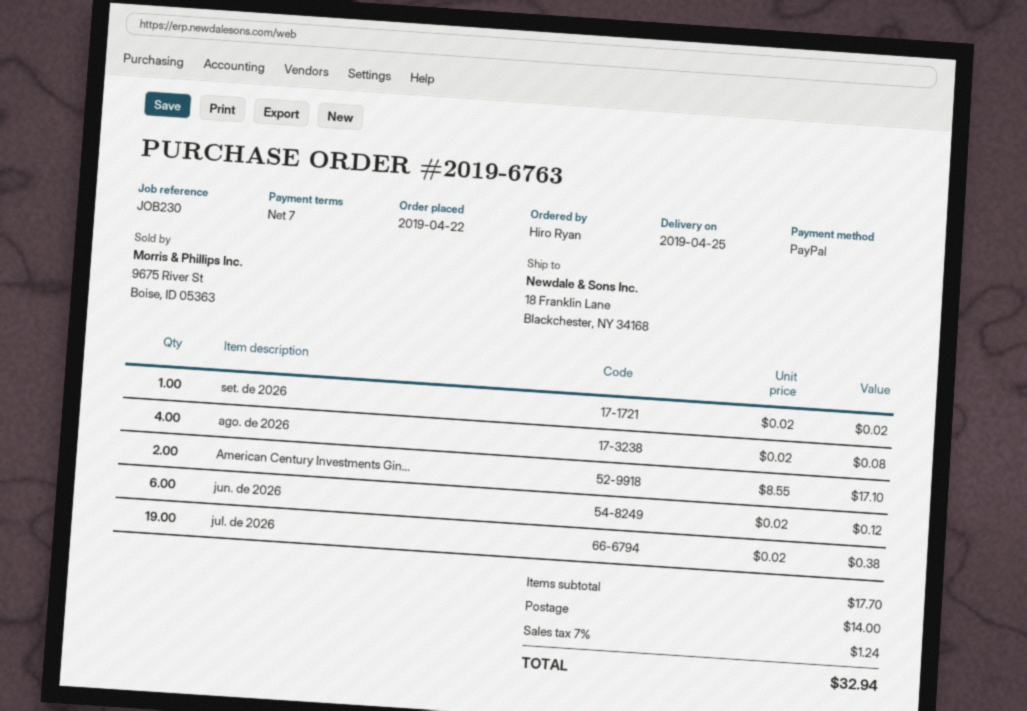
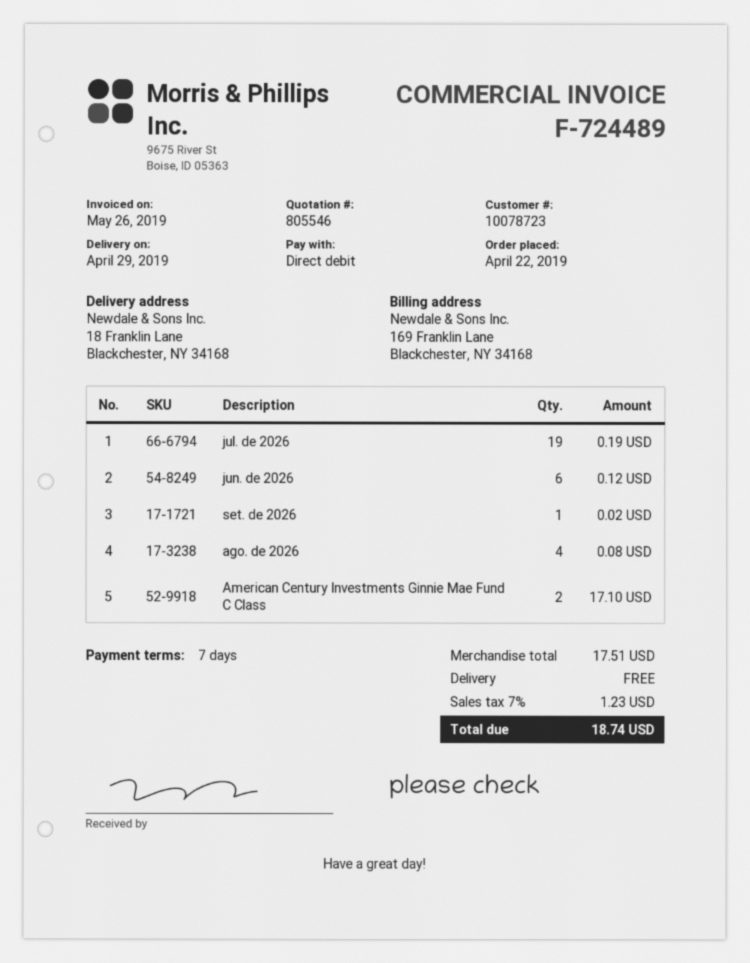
delivery date: 2019-04-25 -> 2019-04-29
payment method: PayPal -> direct debit
jul. de 2026: 19 for 0.38 -> 19 for 0.19
subtotal: 17.70 -> 17.51
shipping: 14.00 -> 0.00
tax: 7% = 1.24 -> 7% = 1.23
total: 32.94 -> 18.74

